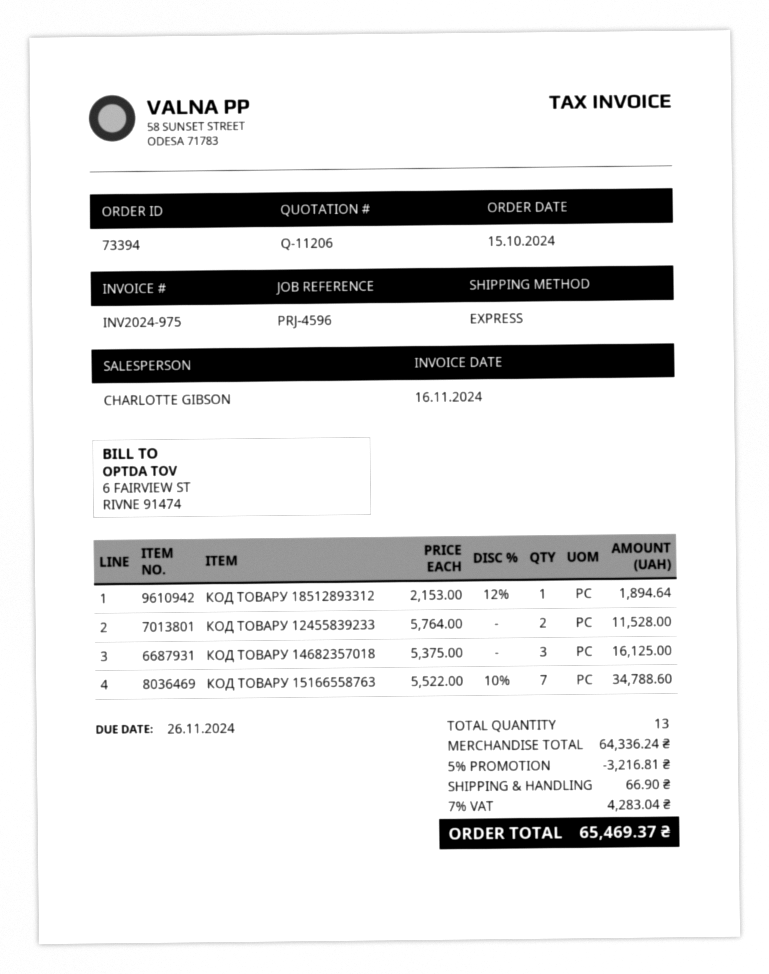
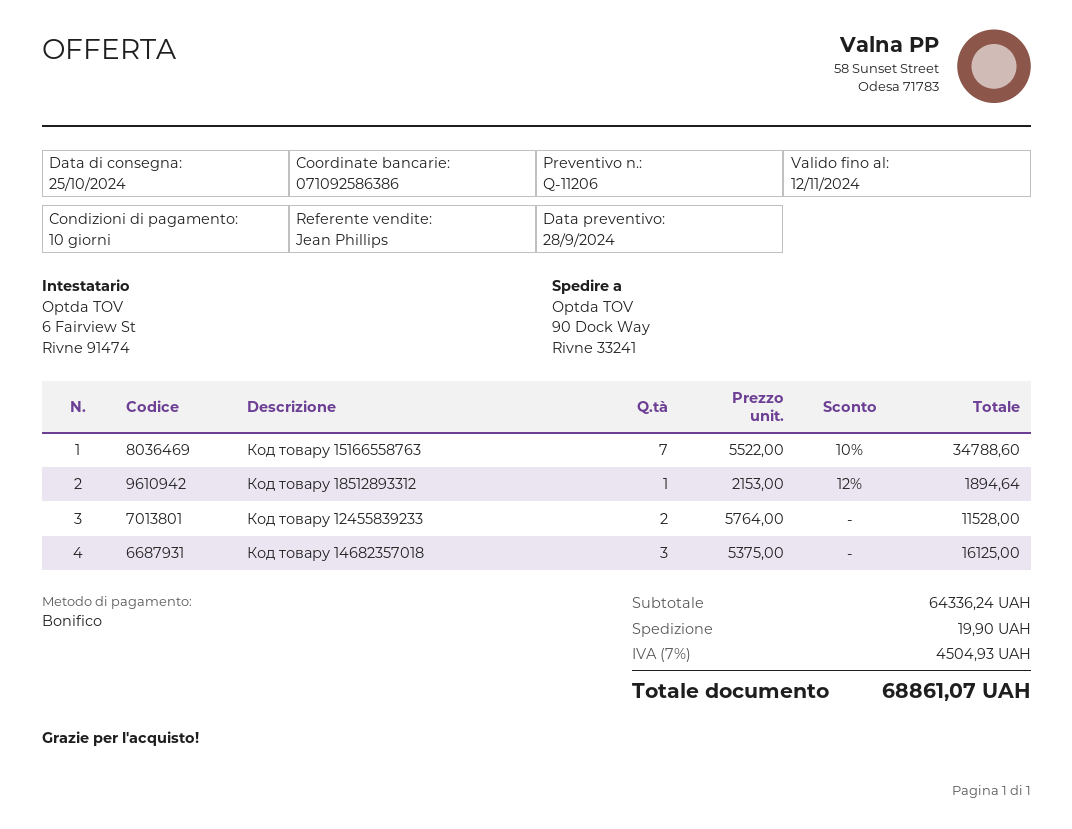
sales rep: CHARLOTTE GIBSON -> Jean Phillips
discount: 5% = 3216.81 -> none
shipping: 66.90 -> 19.90
tax: 7% = 4283.04 -> 7% = 4504.93
total: 65469.37 -> 68861.07

